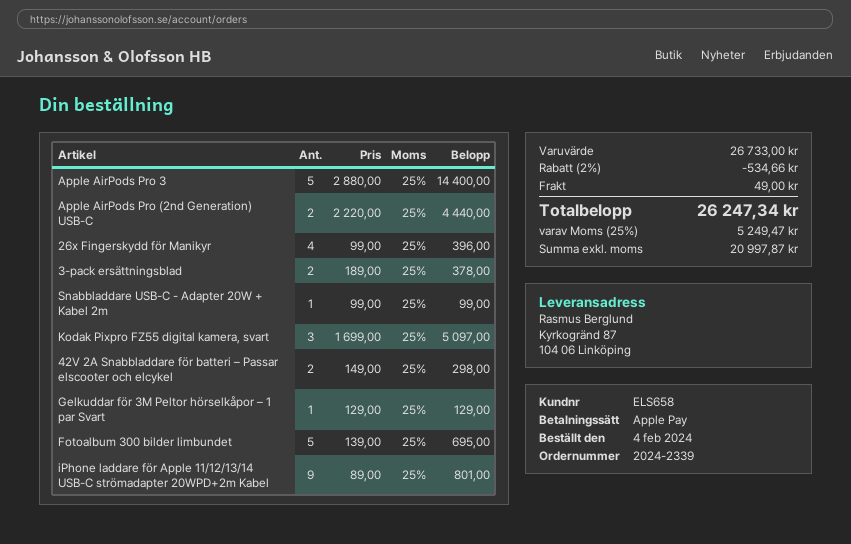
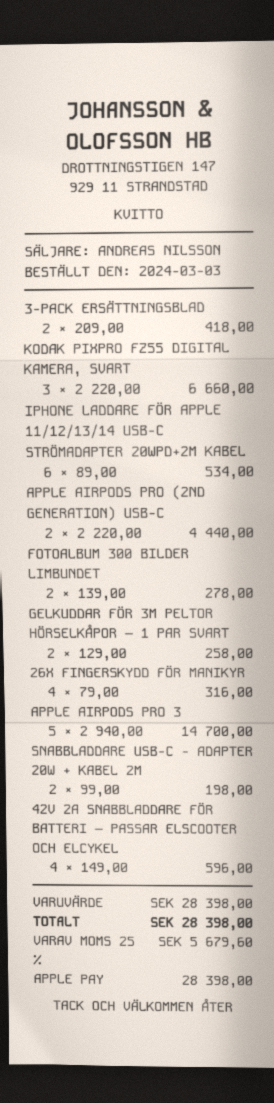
order date: 2024-02-04 -> 2024-03-03
Apple AirPods Pro 3: 5 x 2880.00 = 14400.00 -> 5 x 2940.00 = 14700.00
26x Fingerskydd för Manikyr: 4 x 99.00 = 396.00 -> 4 x 79.00 = 316.00
3-pack ersättningsblad: 2 x 189.00 = 378.00 -> 2 x 209.00 = 418.00
Snabbladdare USB-C - Adapter 20W + Kabel 2m: 1 x 99.00 = 99.00 -> 2 x 99.00 = 198.00
Kodak Pixpro FZ55 digital kamera, svart: 3 x 1699.00 = 5097.00 -> 3 x 2220.00 = 6660.00
42V 2A Snabbladdare för batteri – Passar elscooter och elcykel: 2 x 149.00 = 298.00 -> 4 x 149.00 = 596.00
Gelkuddar för 3M Peltor hörselkåpor – 1 par Svart: 1 x 129.00 = 129.00 -> 2 x 129.00 = 258.00
Fotoalbum 300 bilder limbundet: 5 x 139.00 = 695.00 -> 2 x 139.00 = 278.00
iPhone laddare för Apple 11/12/13/14 USB-C strömadapter 20WPD+2m Kabel: 9 x 89.00 = 801.00 -> 6 x 89.00 = 534.00
subtotal: 26733.00 -> 28398.00
discount: 2% = 534.66 -> none
shipping: 49.00 -> none
tax: 25% = 5249.47 -> 25% = 5679.60
total: 26247.34 -> 28398.00

